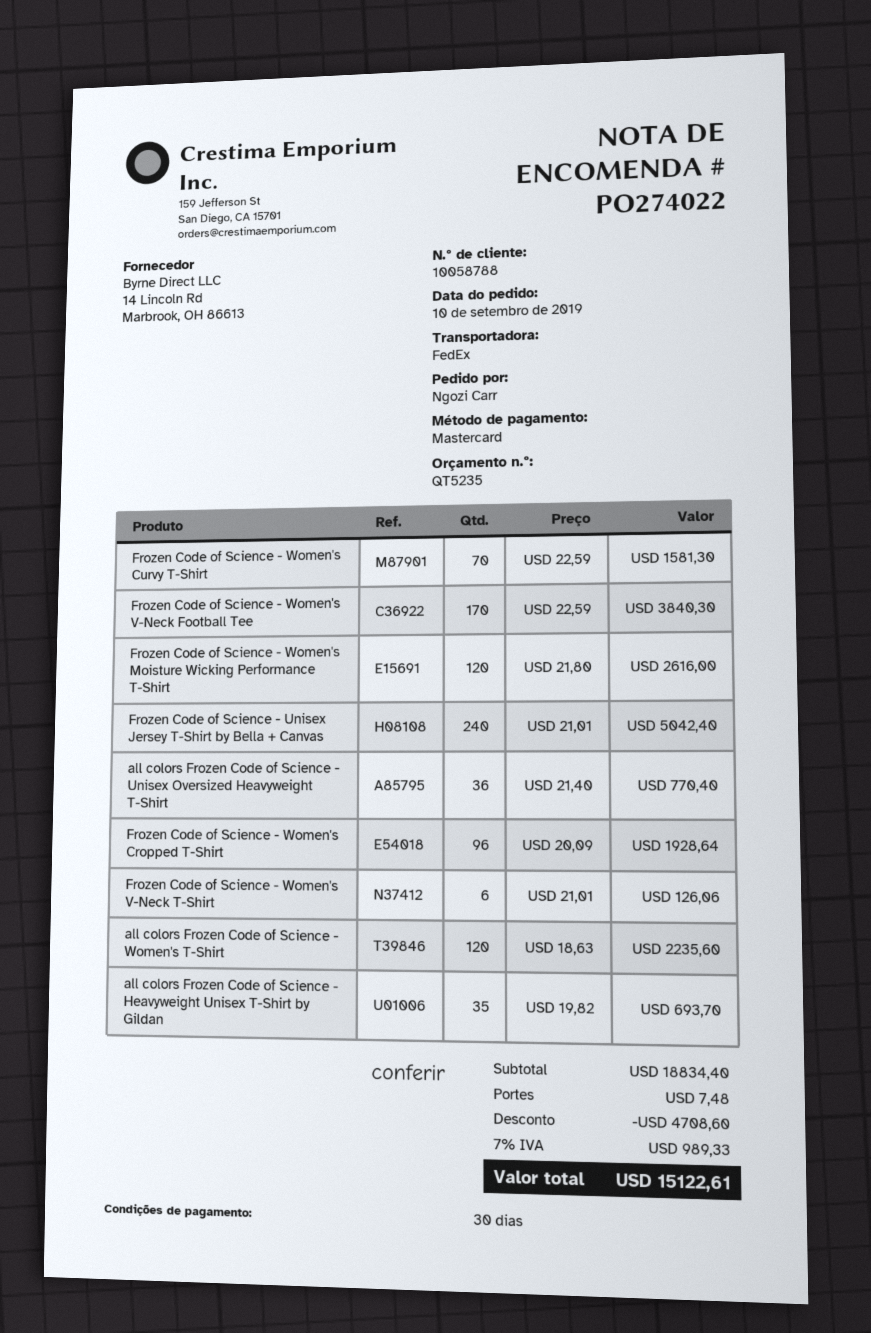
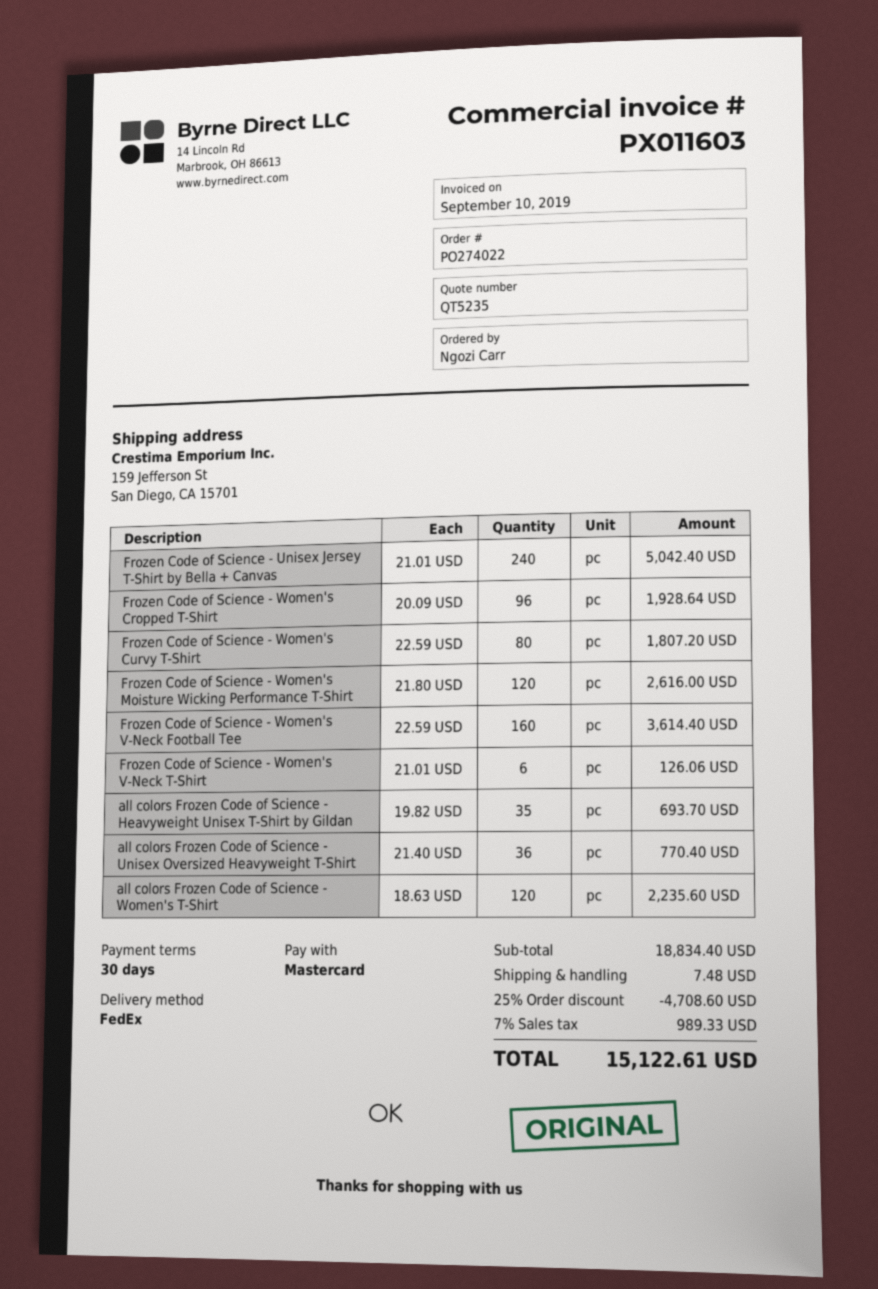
Frozen Code of Science - Women's Curvy T-Shirt: 70 x 22.59 = 1581.30 -> 80 x 22.59 = 1807.20
Frozen Code of Science - Women's V-Neck Football Tee: 170 x 22.59 = 3840.30 -> 160 x 22.59 = 3614.40

